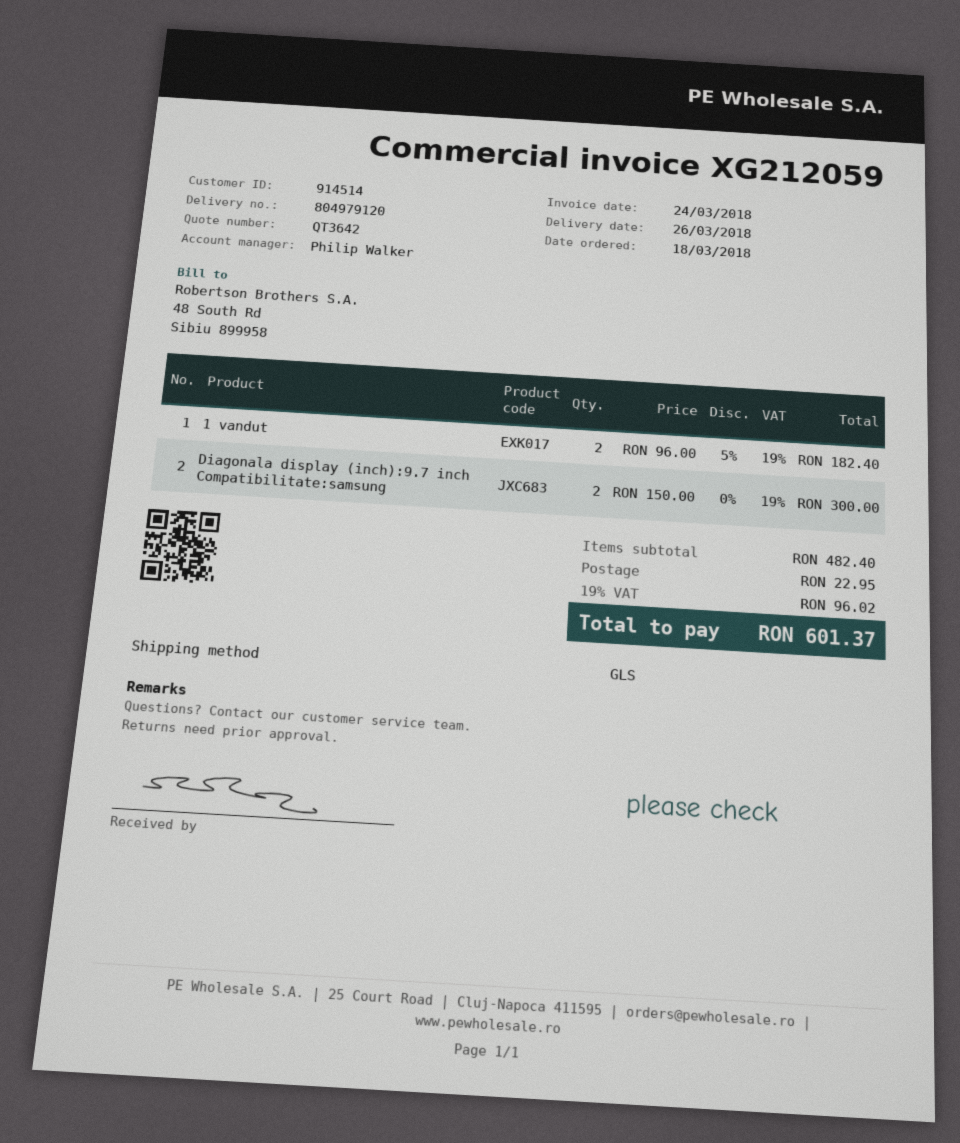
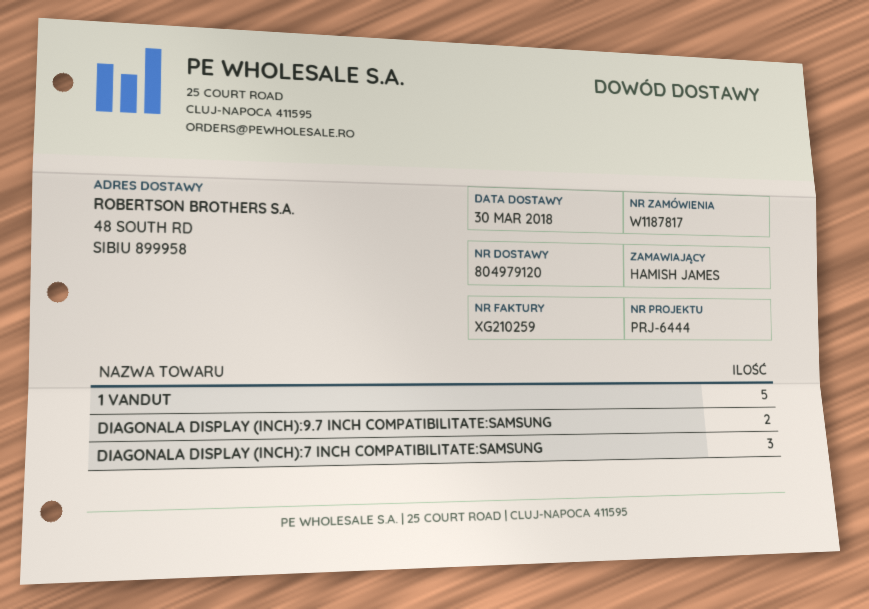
delivery date: 2018-03-26 -> 2018-03-30
invoice number: XG212059 -> XG210259
1 vandut: 2 -> 5
DIAGONALA DISPLAY (INCH):7 INCH COMPATIBILITATE:SAMSUNG: none -> 3

